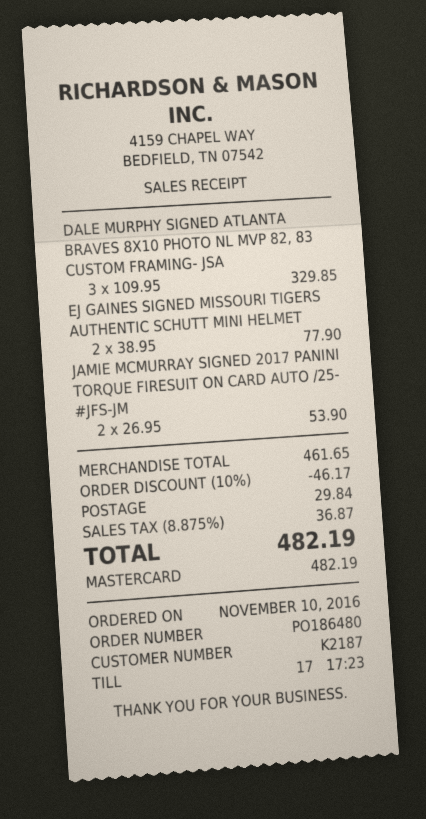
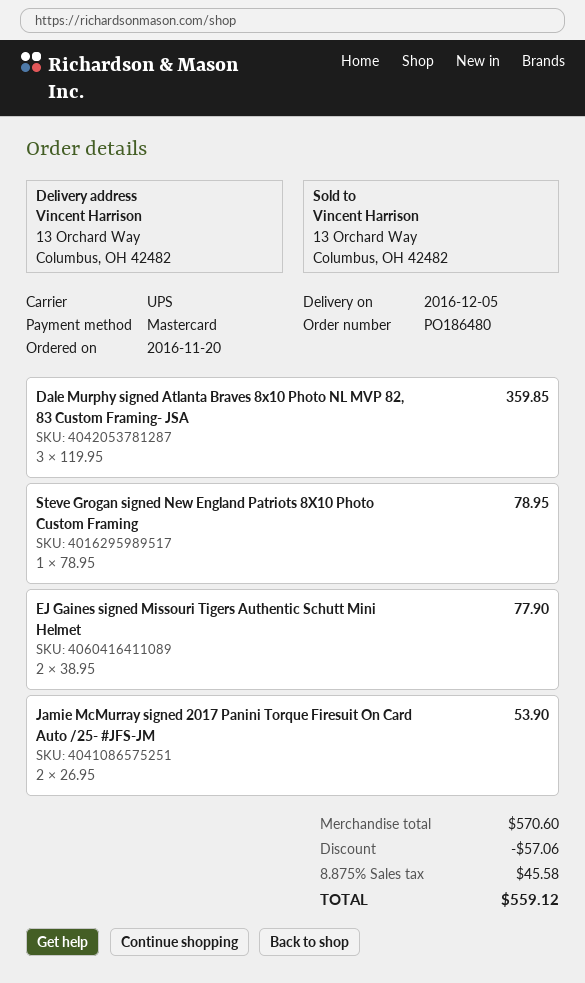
order date: 2016-11-10 -> 2016-11-20
DALE MURPHY SIGNED ATLANTA BRAVES 8X10 PHOTO NL MVP 82, 83 CUSTOM FRAMING- JSA: 3 x 109.95 = 329.85 -> 3 x 119.95 = 359.85
Steve Grogan signed New England Patriots 8X10 Photo Custom Framing: none -> 1 x 78.95 = 78.95
subtotal: 461.65 -> 570.60
discount: 46.17 -> 57.06
shipping: 29.84 -> none
tax: 8.875% = 36.87 -> 8.875% = 45.58
total: 482.19 -> 559.12

